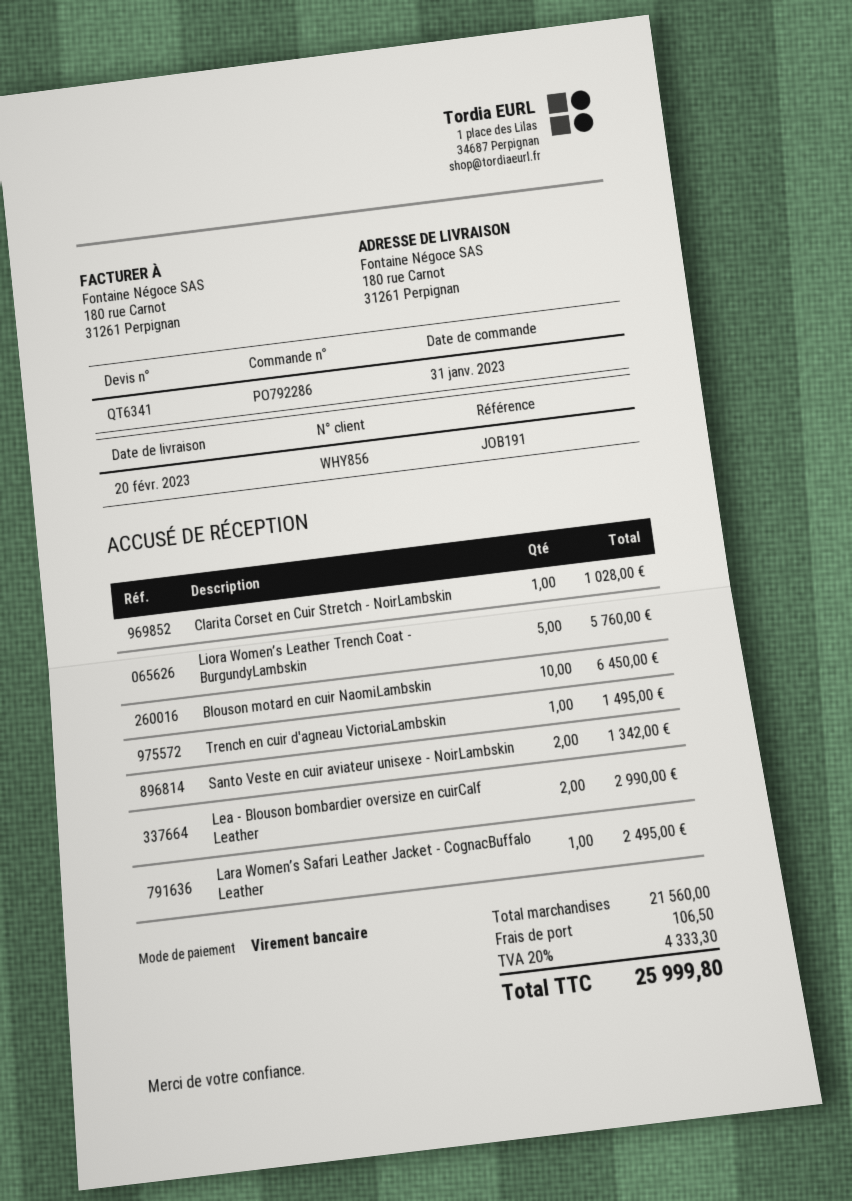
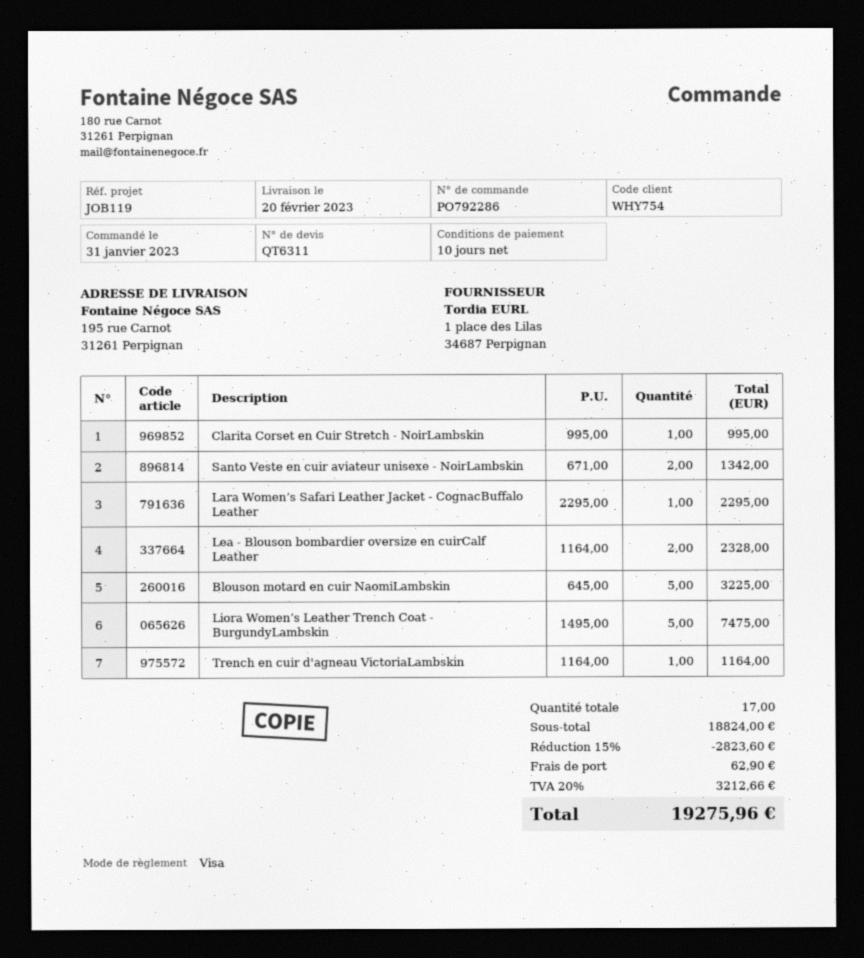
quote number: QT6341 -> QT6311
customer number: WHY856 -> WHY754
reference: JOB191 -> JOB119
payment method: bank transfer -> Visa
ship to: 180 rue Carnot, 31261 Perpignan -> 195 rue Carnot, 31261 Perpignan
Clarita Corset en Cuir Stretch - NoirLambskin: 1 for 1028.00 -> 1 for 995.00
Liora Women’s Leather Trench Coat - BurgundyLambskin: 5 for 5760.00 -> 5 for 7475.00
Blouson motard en cuir NaomiLambskin: 10 for 6450.00 -> 5 for 3225.00
Trench en cuir d'agneau VictoriaLambskin: 1 for 1495.00 -> 1 for 1164.00
Lea - Blouson bombardier oversize en cuirCalf Leather: 2 for 2990.00 -> 2 for 2328.00
Lara Women’s Safari Leather Jacket - CognacBuffalo Leather: 1 for 2495.00 -> 1 for 2295.00
subtotal: 21560.00 -> 18824.00
discount: none -> 15% = 2823.60
shipping: 106.50 -> 62.90
tax: 20% = 4333.30 -> 20% = 3212.66
total: 25999.80 -> 19275.96

